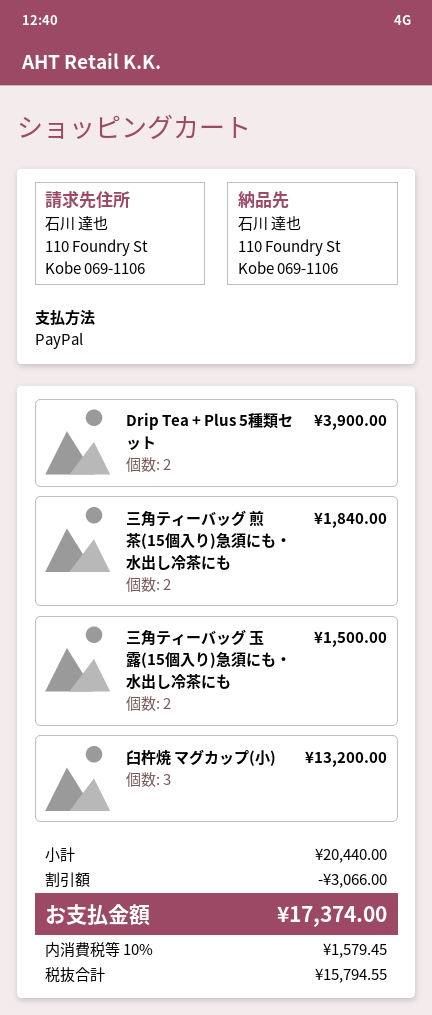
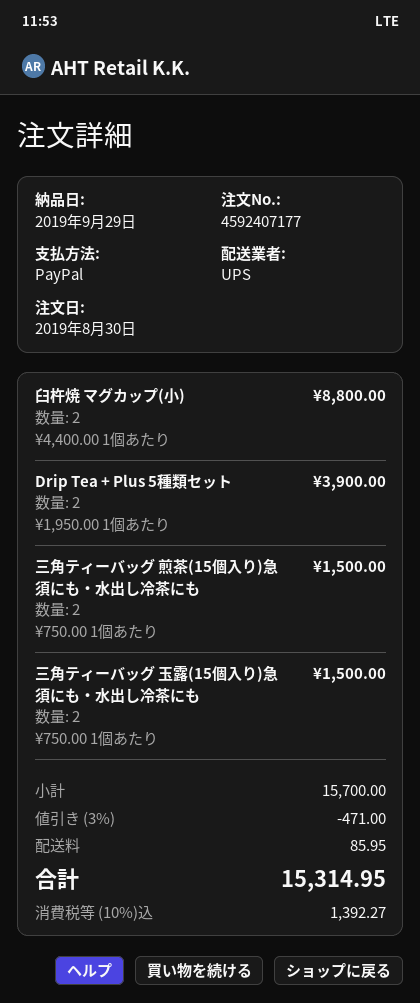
三角ティーバッグ 煎茶(15個入り)急須にも・水出し冷茶にも: 2 for 1840.00 -> 2 for 1500.00
臼杵焼 マグカップ(小): 3 for 13200.00 -> 2 for 8800.00
subtotal: 20440.00 -> 15700.00
discount: 3066.00 -> 471.00
shipping: none -> 85.95
tax: 10% = 1579.45 -> 10% = 1392.27
total: 17374.00 -> 15314.95

